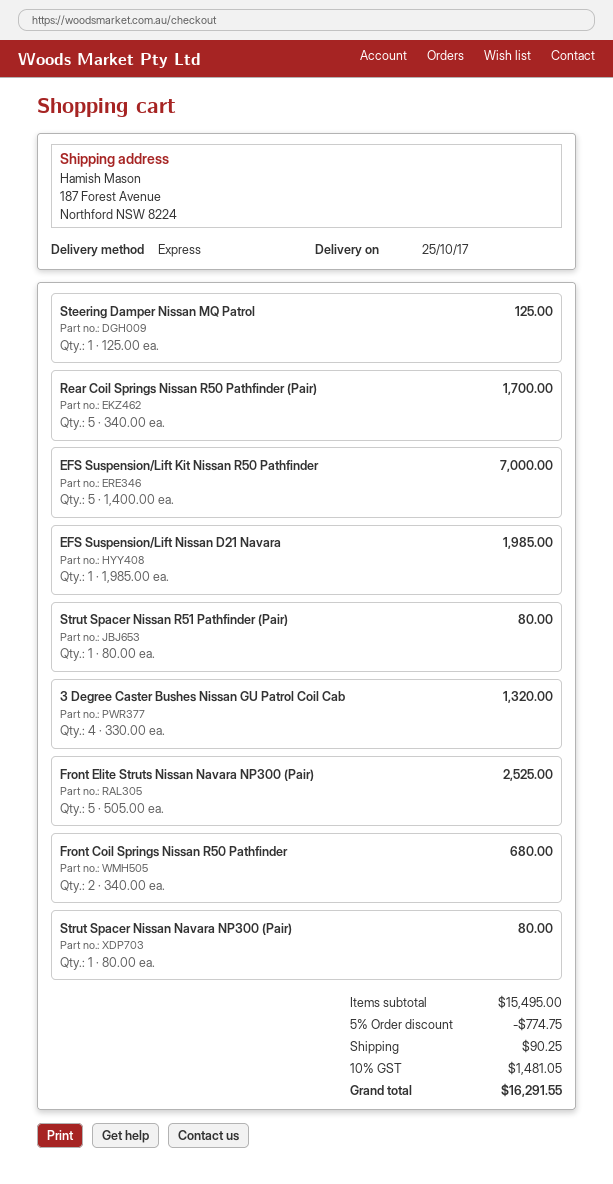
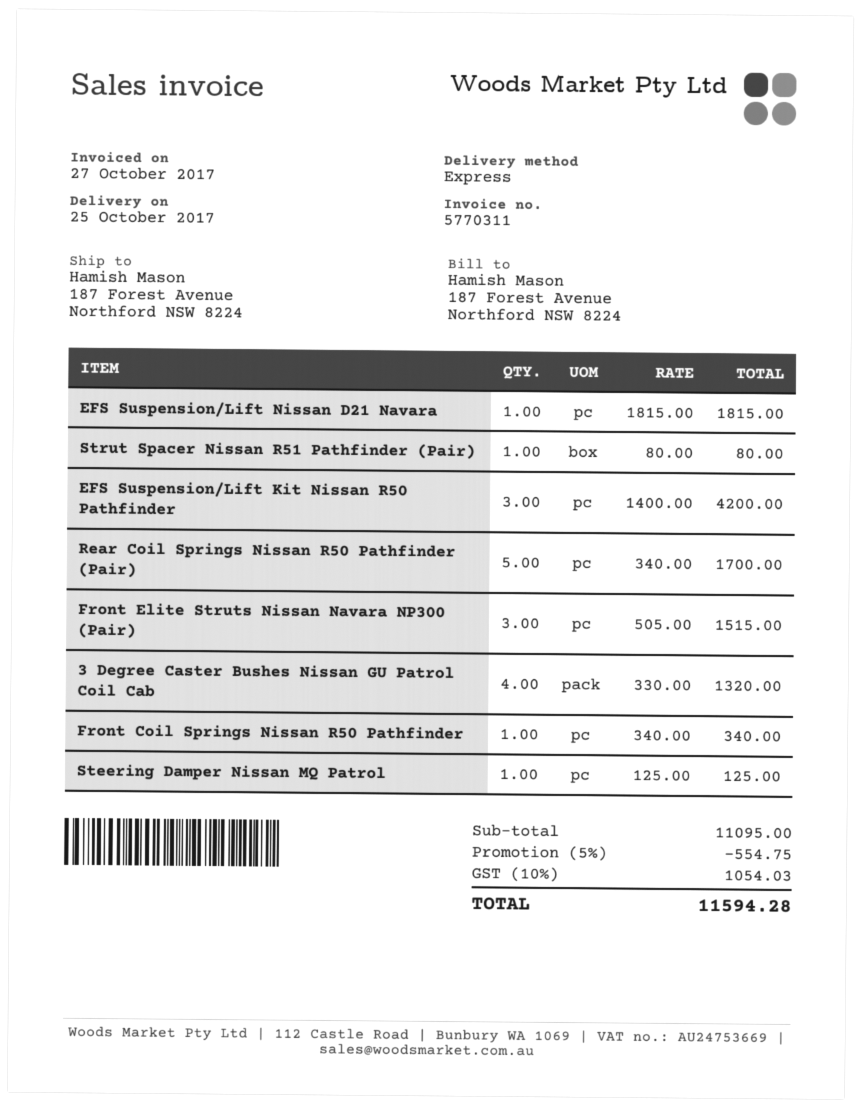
EFS Suspension/Lift Kit Nissan R50 Pathfinder: 5 x 1400.00 = 7000.00 -> 3 x 1400.00 = 4200.00
EFS Suspension/Lift Nissan D21 Navara: 1 x 1985.00 = 1985.00 -> 1 x 1815.00 = 1815.00
Front Elite Struts Nissan Navara NP300 (Pair): 5 x 505.00 = 2525.00 -> 3 x 505.00 = 1515.00
Front Coil Springs Nissan R50 Pathfinder: 2 x 340.00 = 680.00 -> 1 x 340.00 = 340.00
Strut Spacer Nissan Navara NP300 (Pair): 1 x 80.00 = 80.00 -> none
subtotal: 15495.00 -> 11095.00
discount: 5% = 774.75 -> 5% = 554.75
shipping: 90.25 -> none
tax: 10% = 1481.05 -> 10% = 1054.03
total: 16291.55 -> 11594.28

